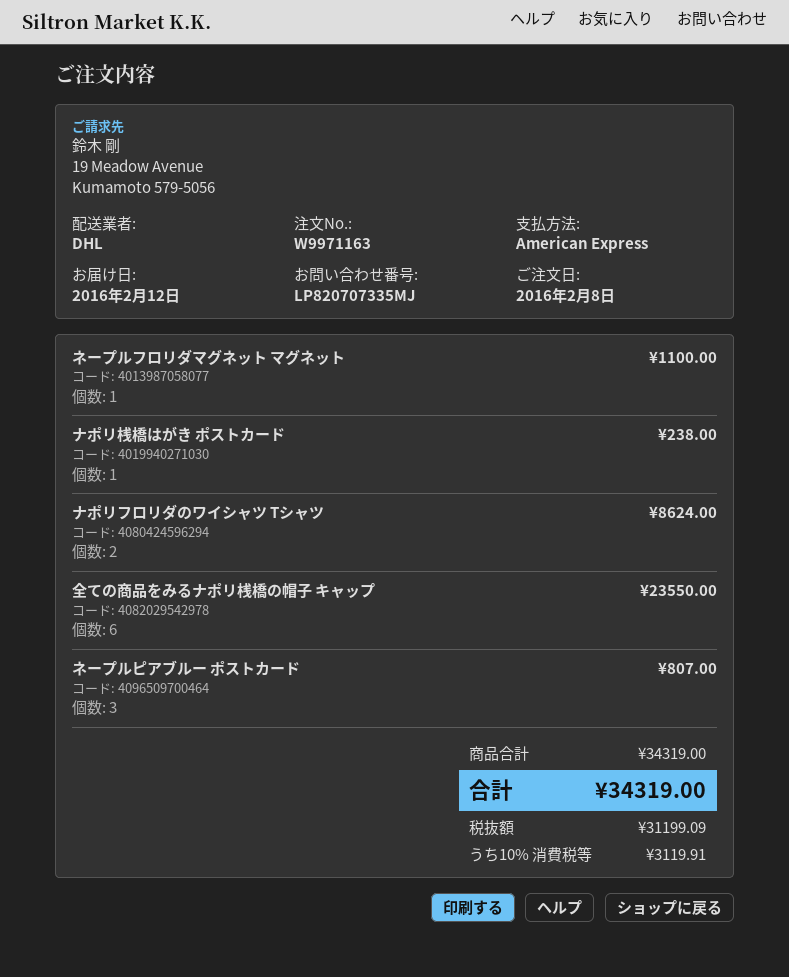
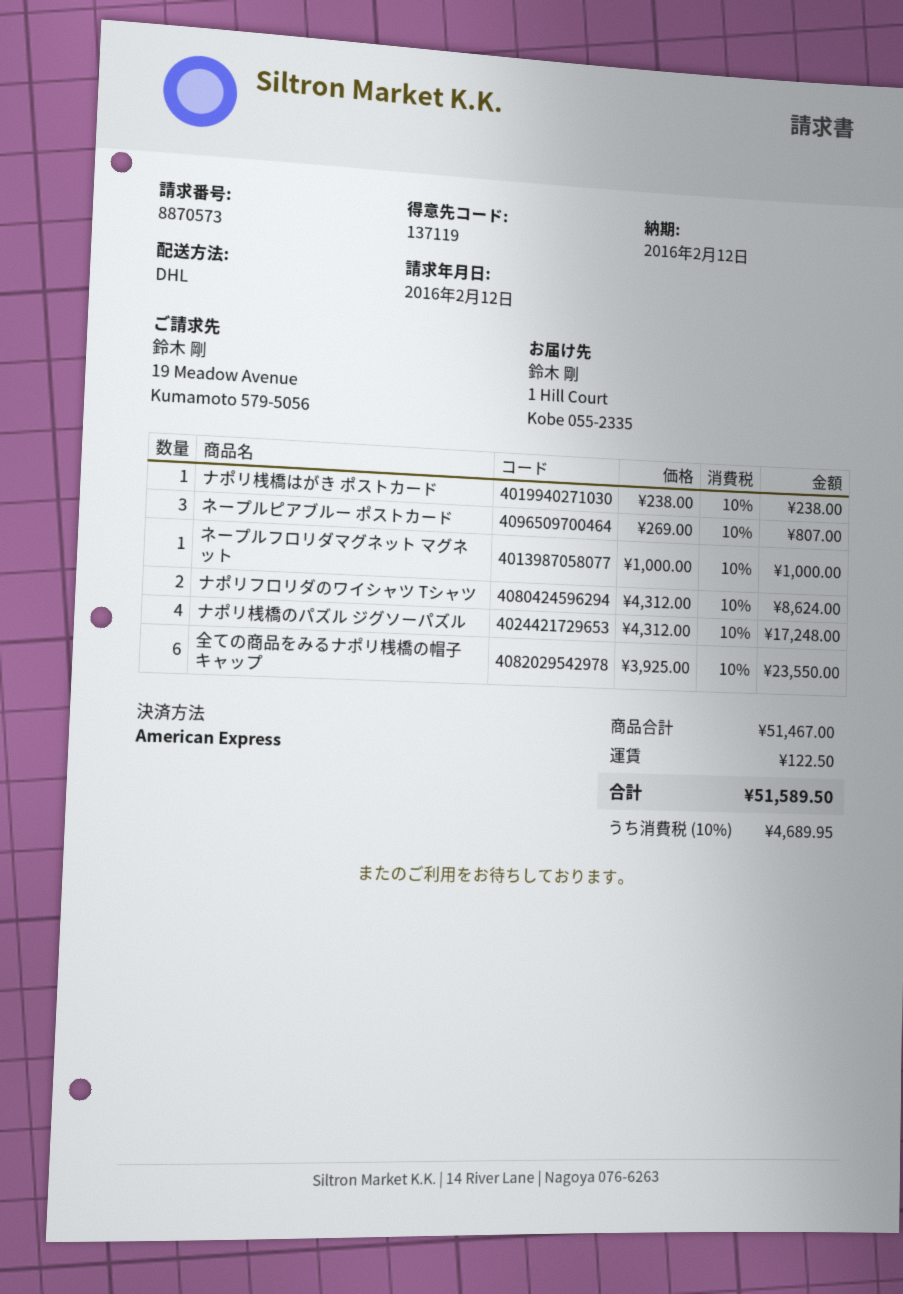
ネープルフロリダマグネット マグネット: 1 for 1100.00 -> 1 for 1000.00
ナポリ桟橋のパズル ジグソーパズル: none -> 4 for 17248.00
subtotal: 34319.00 -> 51467.00
shipping: none -> 122.50
tax: 10% = 3119.91 -> 10% = 4689.95
total: 34319.00 -> 51589.50

